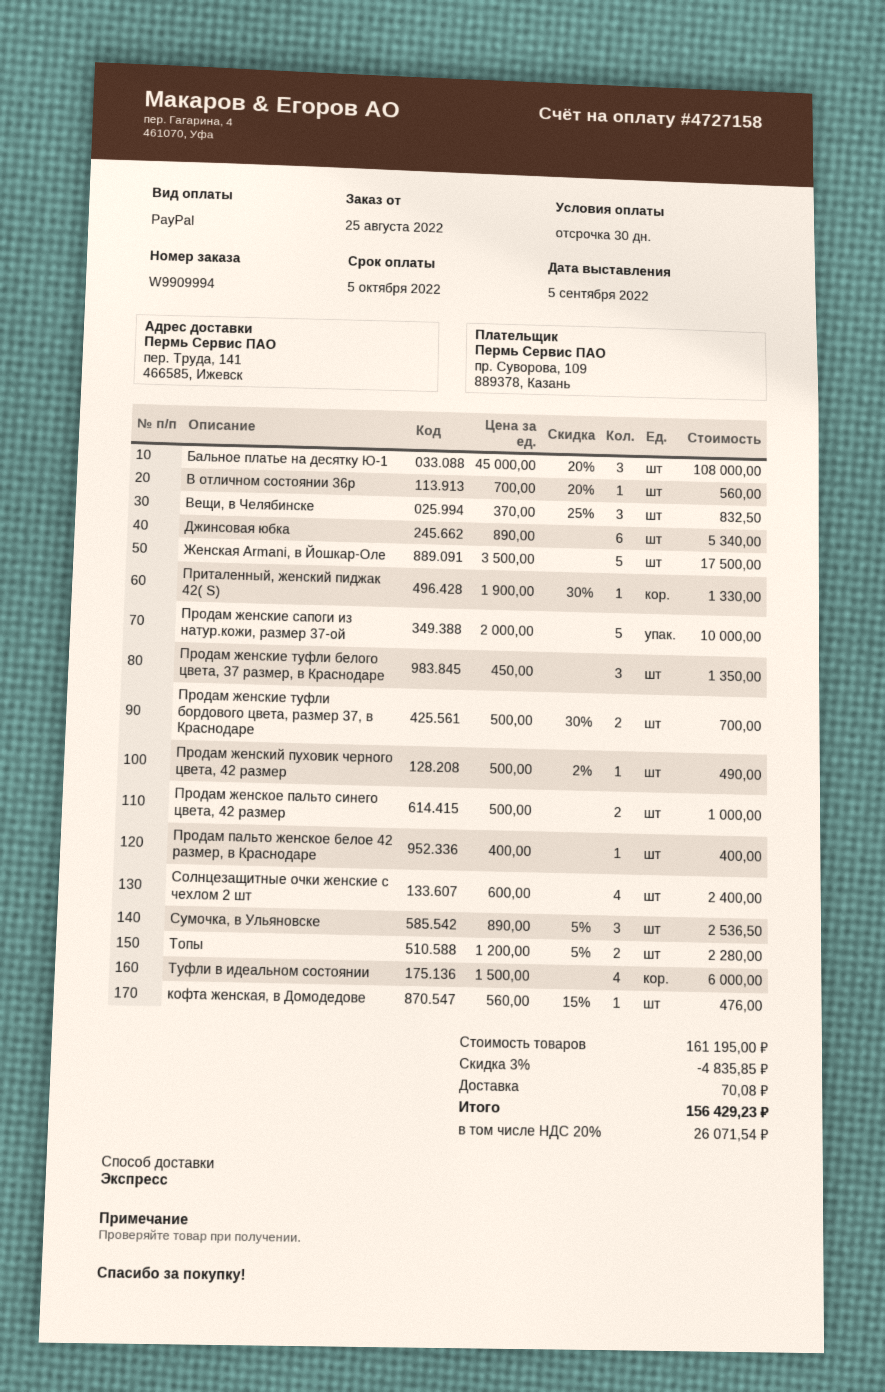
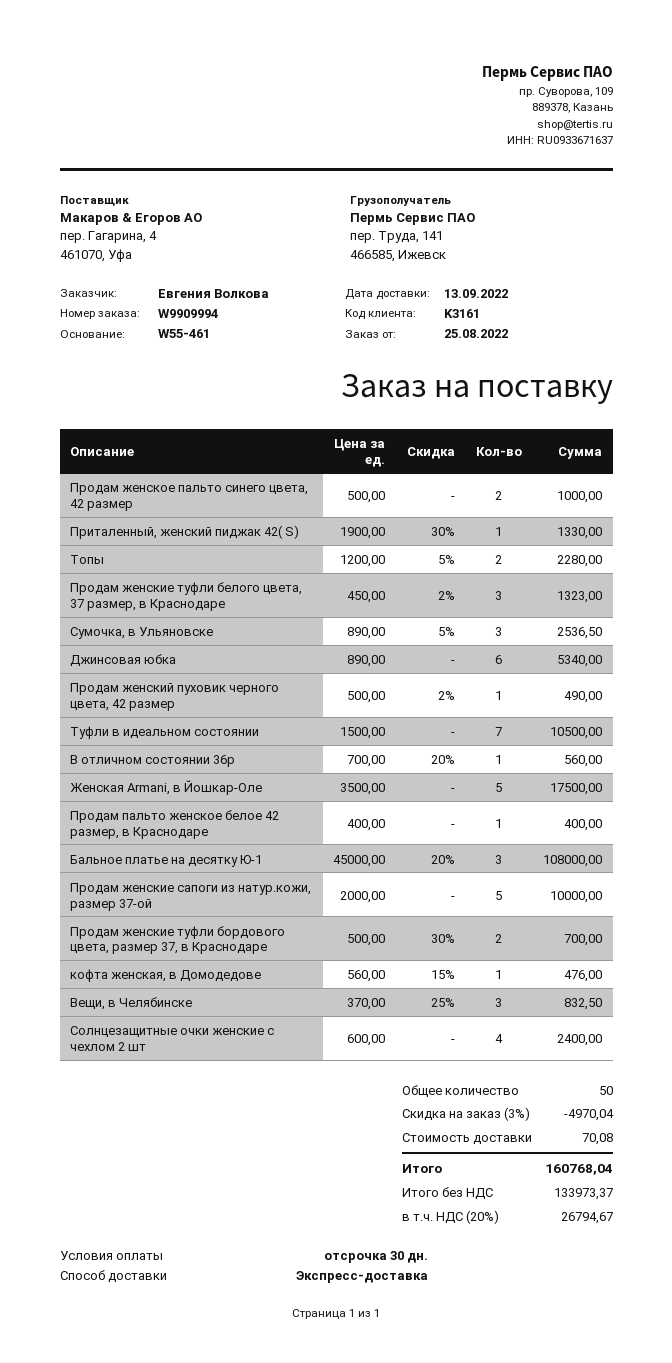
Продам женские туфли белого цвета, 37 размер, в Краснодаре: 3 x 450.00 = 1350.00 -> 3 x 450.00 - 2% = 1323.00
Туфли в идеальном состоянии: 4 x 1500.00 = 6000.00 -> 7 x 1500.00 = 10500.00
discount: 3% = 4835.85 -> 3% = 4970.04
tax: 20% = 26071.54 -> 20% = 26794.67
total: 156429.23 -> 160768.04

